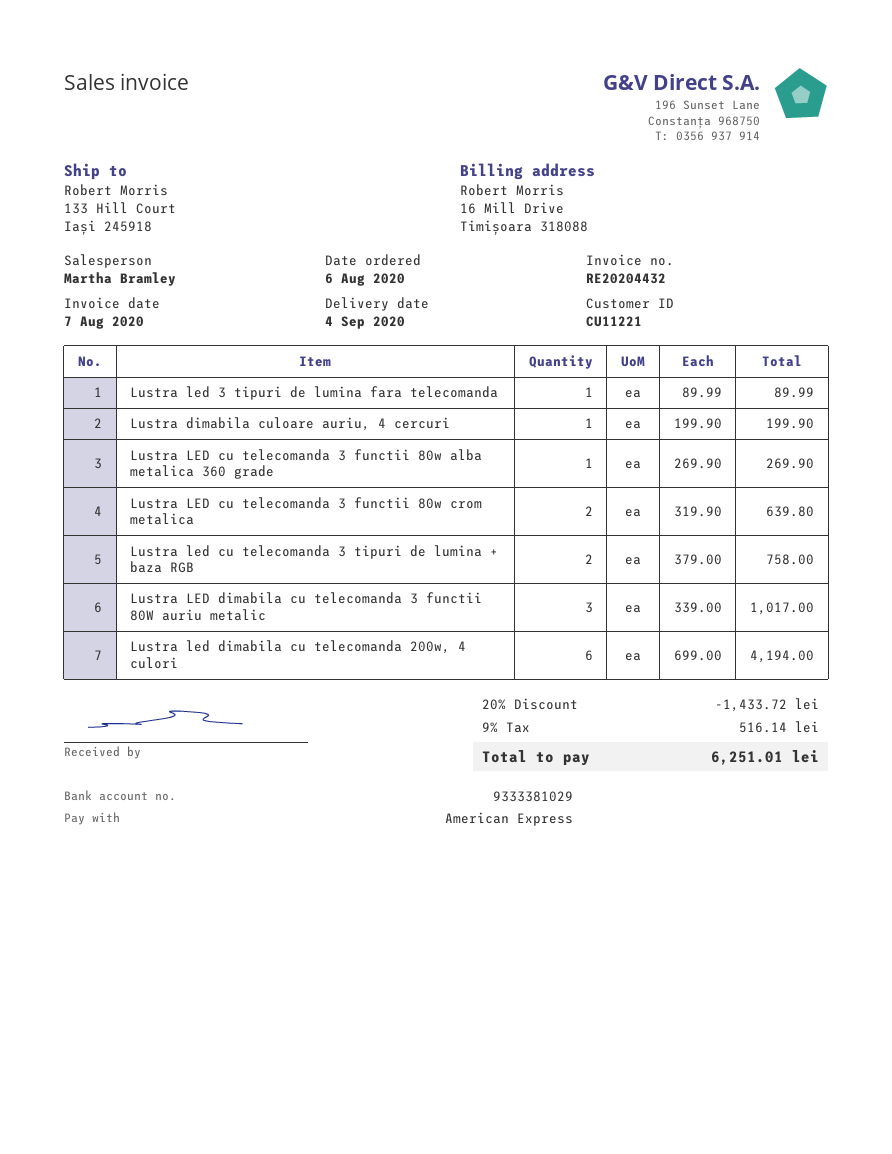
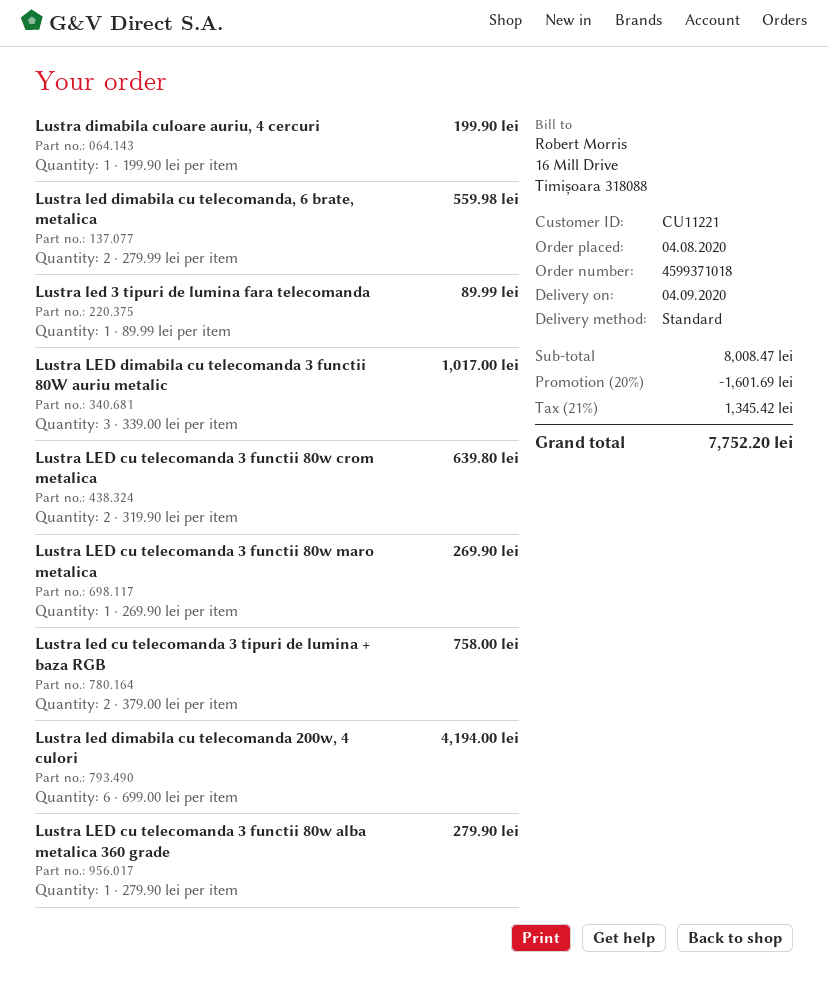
order date: 2020-08-06 -> 2020-08-04
Lustra LED cu telecomanda 3 functii 80w alba metalica 360 grade: 1 x 269.90 = 269.90 -> 1 x 279.90 = 279.90
Lustra led dimabila cu telecomanda, 6 brate, metalica: none -> 2 x 279.99 = 559.98
Lustra LED cu telecomanda 3 functii 80w maro metalica: none -> 1 x 269.90 = 269.90
discount: 20% = 1433.72 -> 20% = 1601.69
tax: 9% = 516.14 -> 21% = 1345.42
total: 6251.01 -> 7752.20

